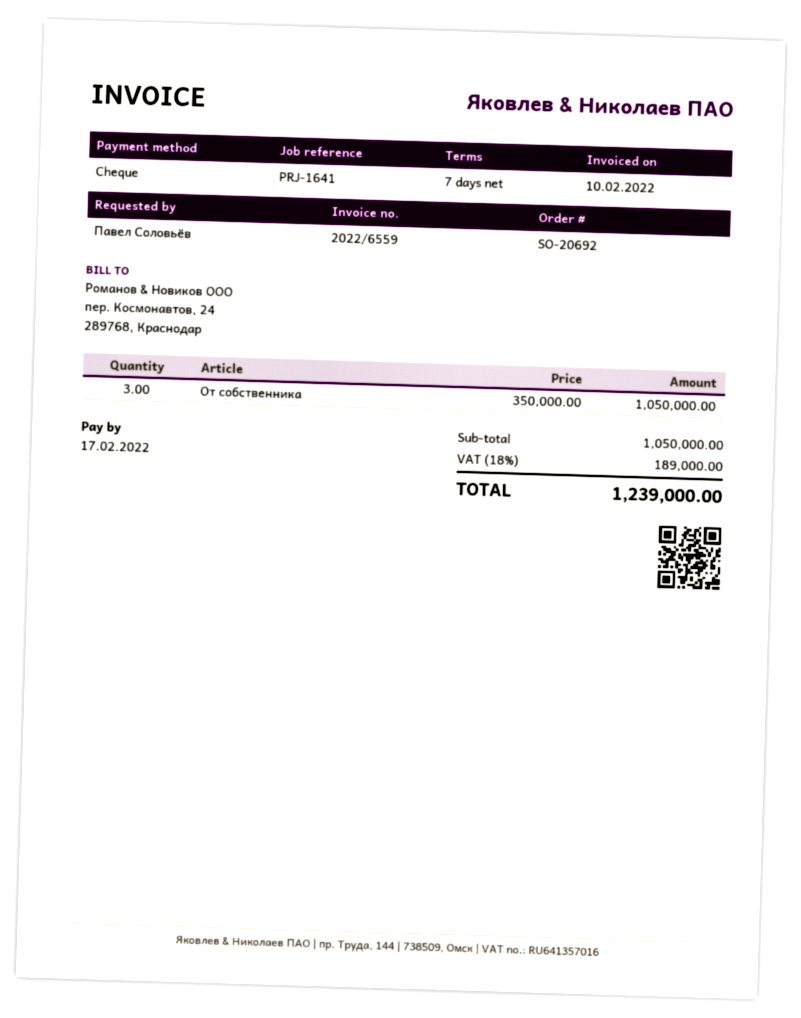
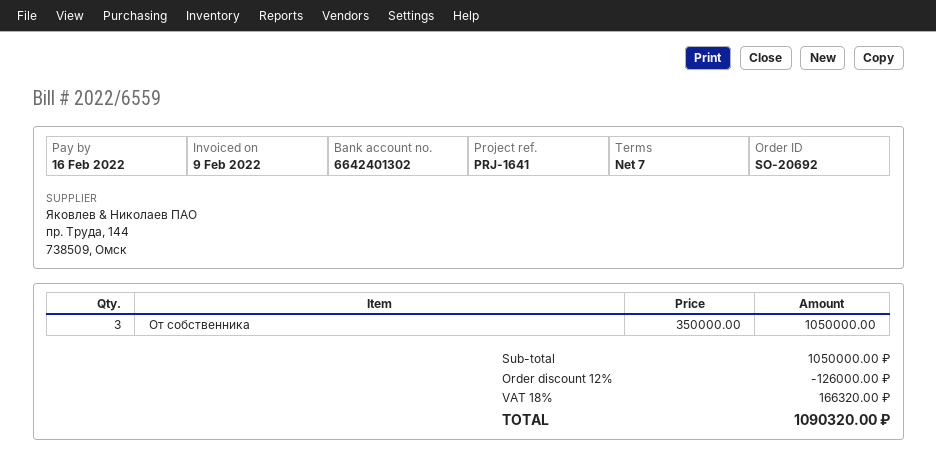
invoice date: 2022-02-10 -> 2022-02-09
due date: 2022-02-17 -> 2022-02-16
discount: none -> 12% = 126000.00
tax: 18% = 189000.00 -> 18% = 166320.00
total: 1239000.00 -> 1090320.00

